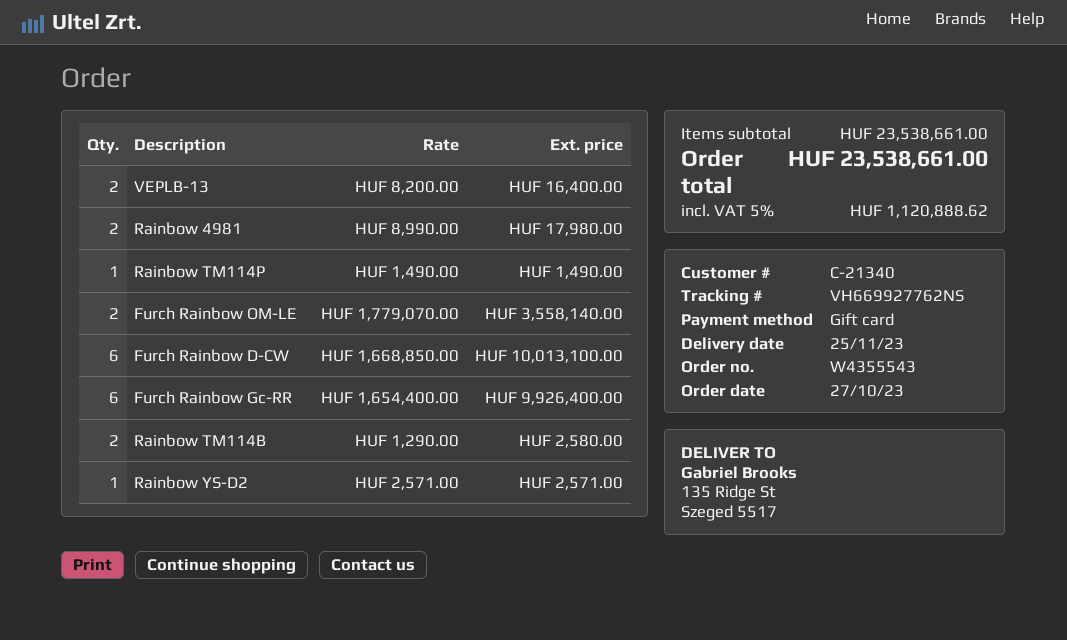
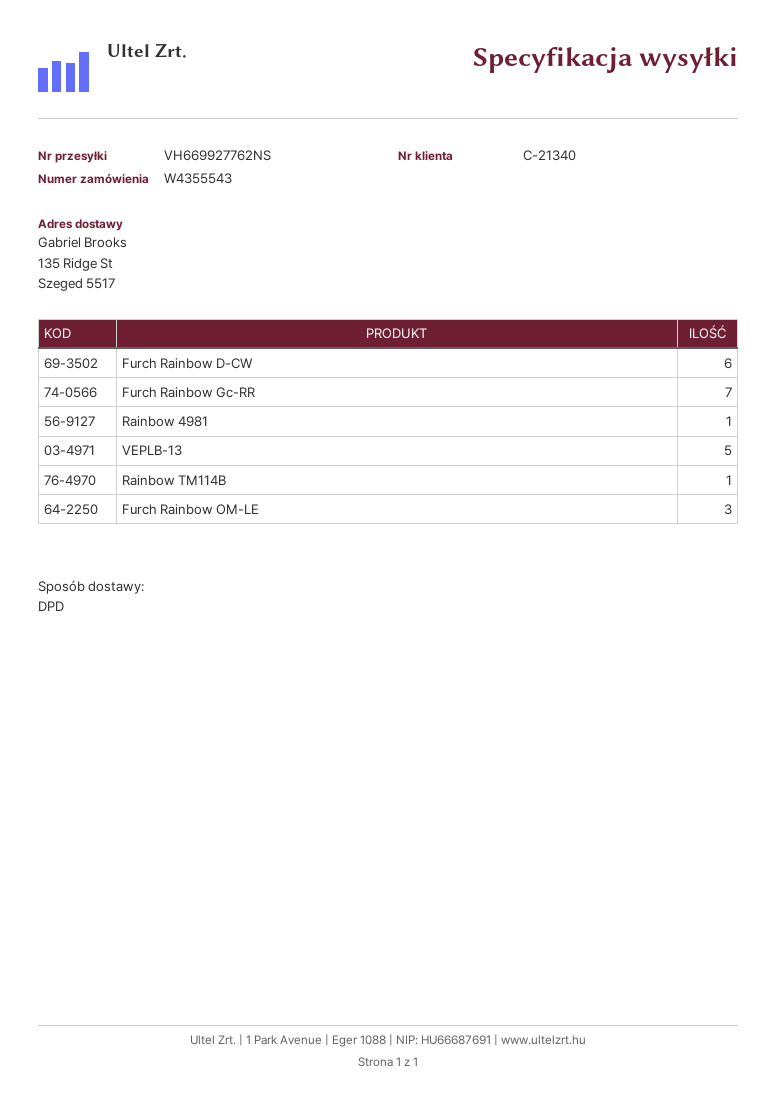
VEPLB-13: 2 -> 5
Rainbow 4981: 2 -> 1
Rainbow TM114P: 1 -> none
Furch Rainbow OM-LE: 2 -> 3
Furch Rainbow Gc-RR: 6 -> 7
Rainbow TM114B: 2 -> 1
Rainbow YS-D2: 1 -> none

